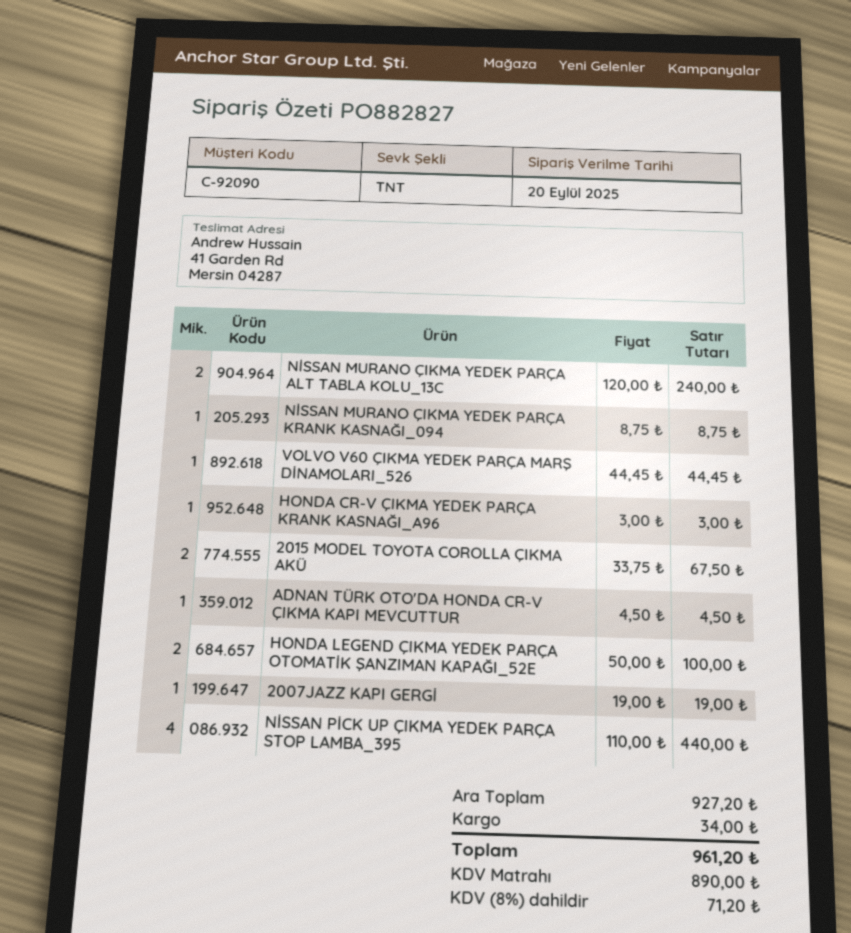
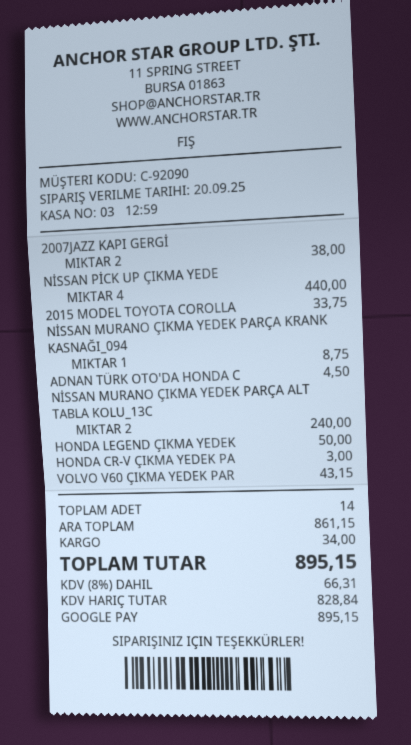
VOLVO V60 ÇIKMA YEDEK PARÇA MARŞ DİNAMOLARI_526: 1 for 44.45 -> 1 for 43.15
2015 MODEL TOYOTA COROLLA ÇIKMA AKÜ: 2 for 67.50 -> 1 for 33.75
HONDA LEGEND ÇIKMA YEDEK PARÇA OTOMATİK ŞANZIMAN KAPAĞI_52E: 2 for 100.00 -> 1 for 50.00
2007JAZZ KAPI GERGİ: 1 for 19.00 -> 2 for 38.00
subtotal: 927.20 -> 861.15
net: 890.00 -> 828.84
tax: 8% = 71.20 -> 8% = 66.31
total: 961.20 -> 895.15

